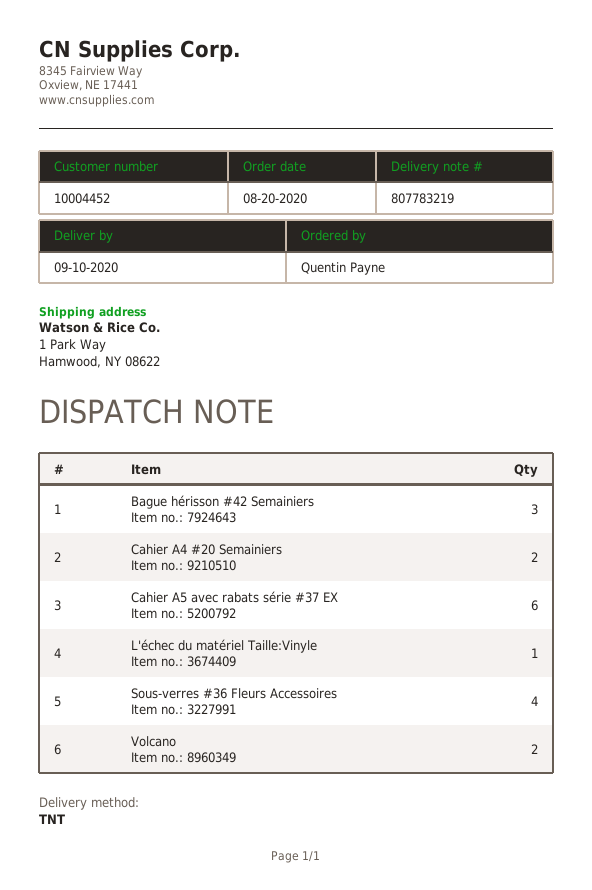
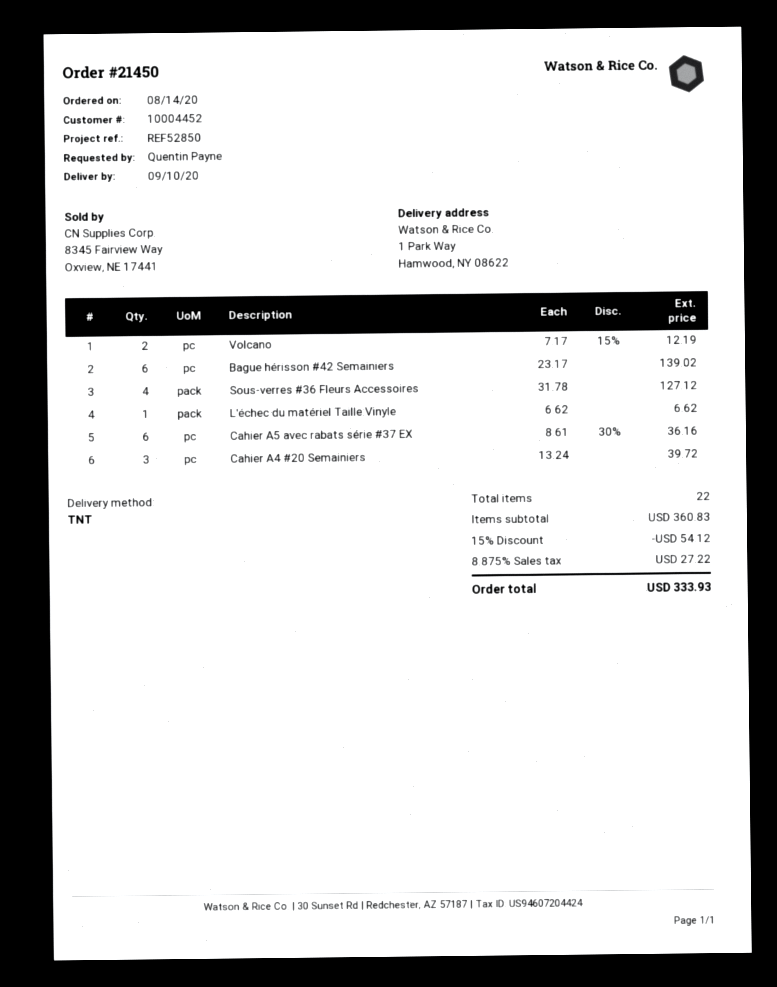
order date: 2020-08-20 -> 2020-08-14
Bague hérisson #42 Semainiers: 3 -> 6
Cahier A4 #20 Semainiers: 2 -> 3

